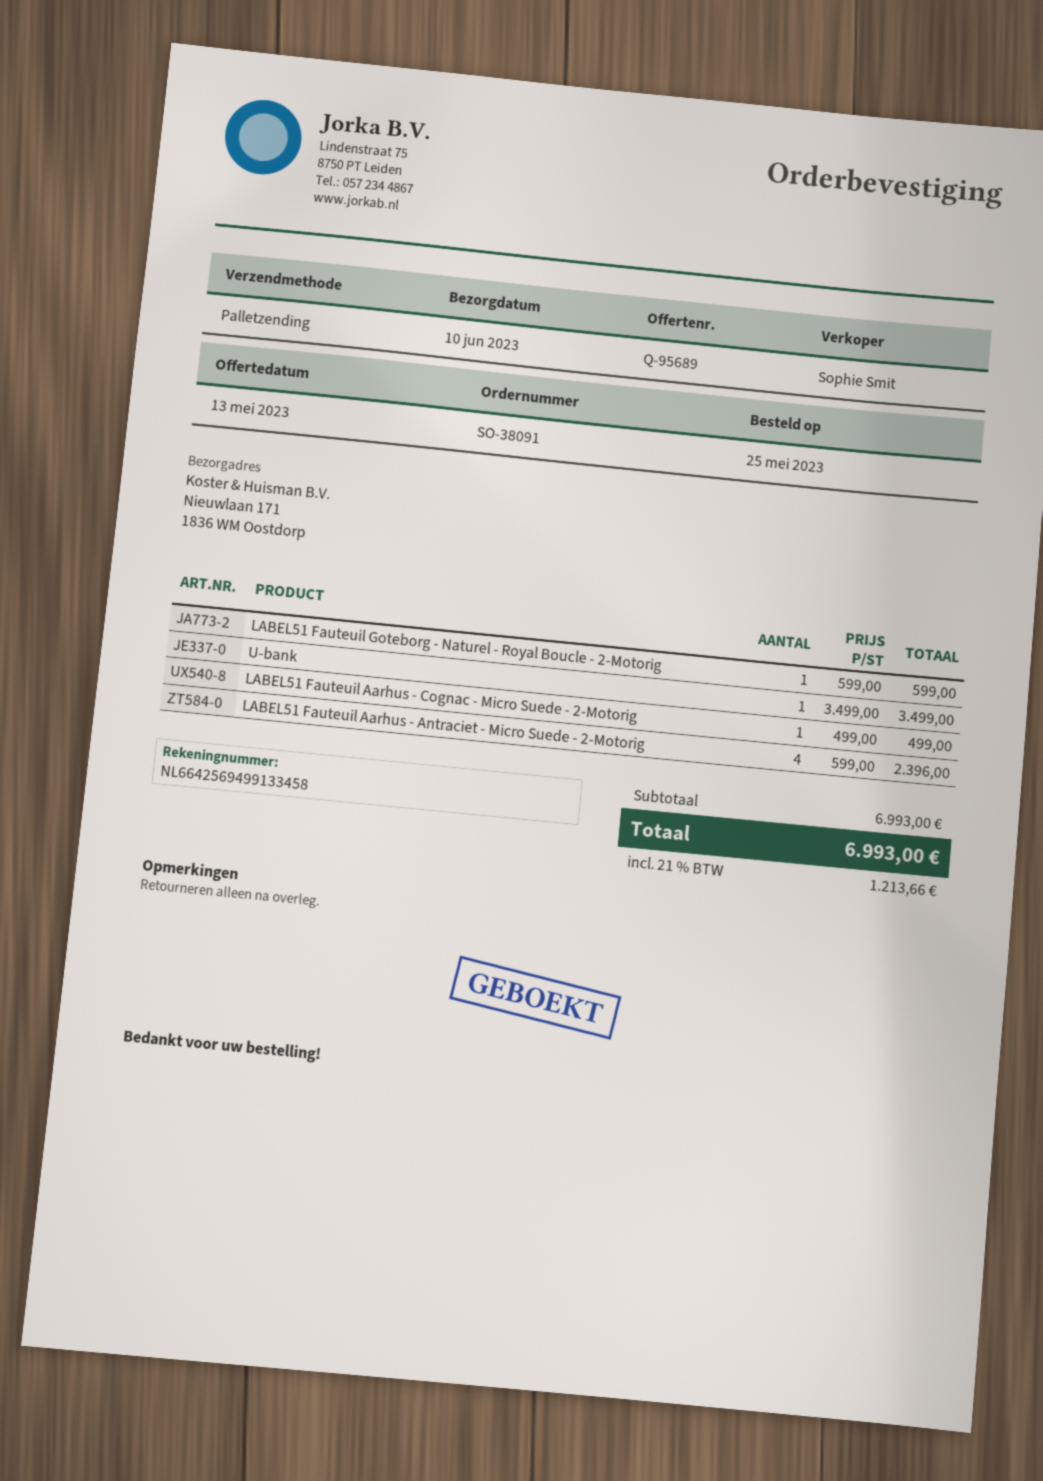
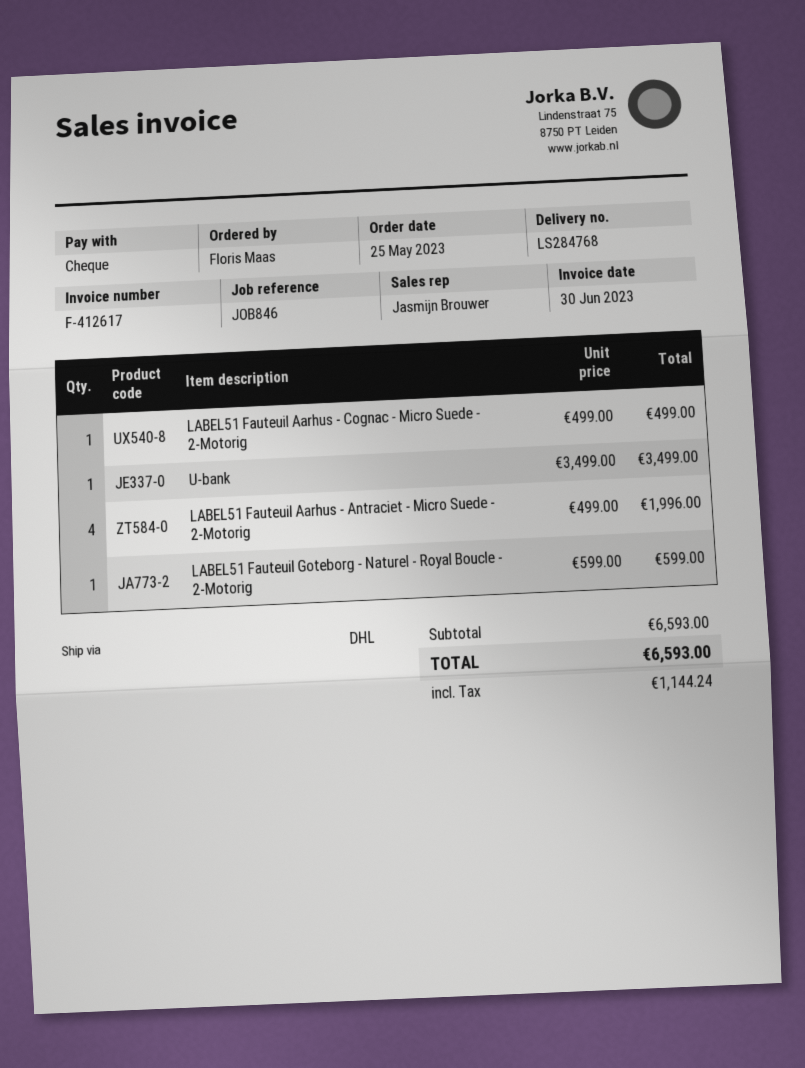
sales rep: Sophie Smit -> Jasmijn Brouwer
shipping method: pallet freight -> DHL
LABEL51 Fauteuil Aarhus - Antraciet - Micro Suede - 2-Motorig: 4 x 599.00 = 2396.00 -> 4 x 499.00 = 1996.00
subtotal: 6993.00 -> 6593.00
tax: 1213.66 -> 1144.24
total: 6993.00 -> 6593.00

